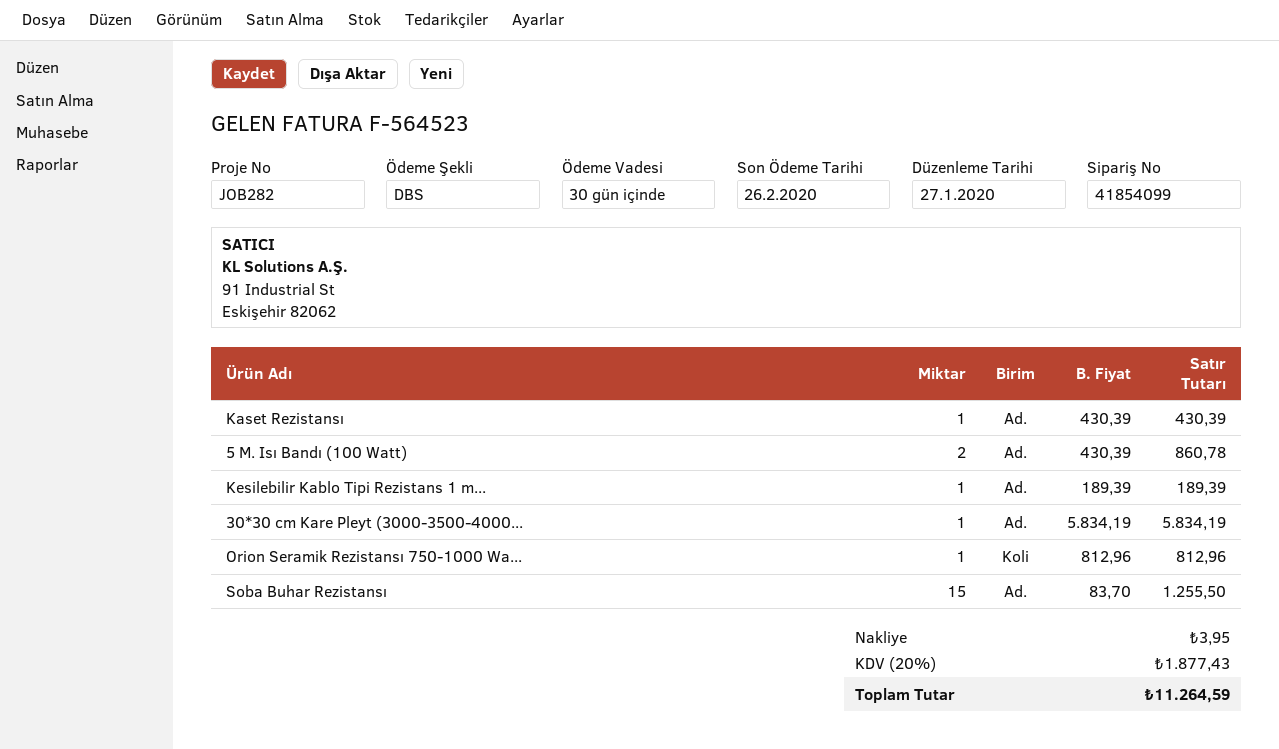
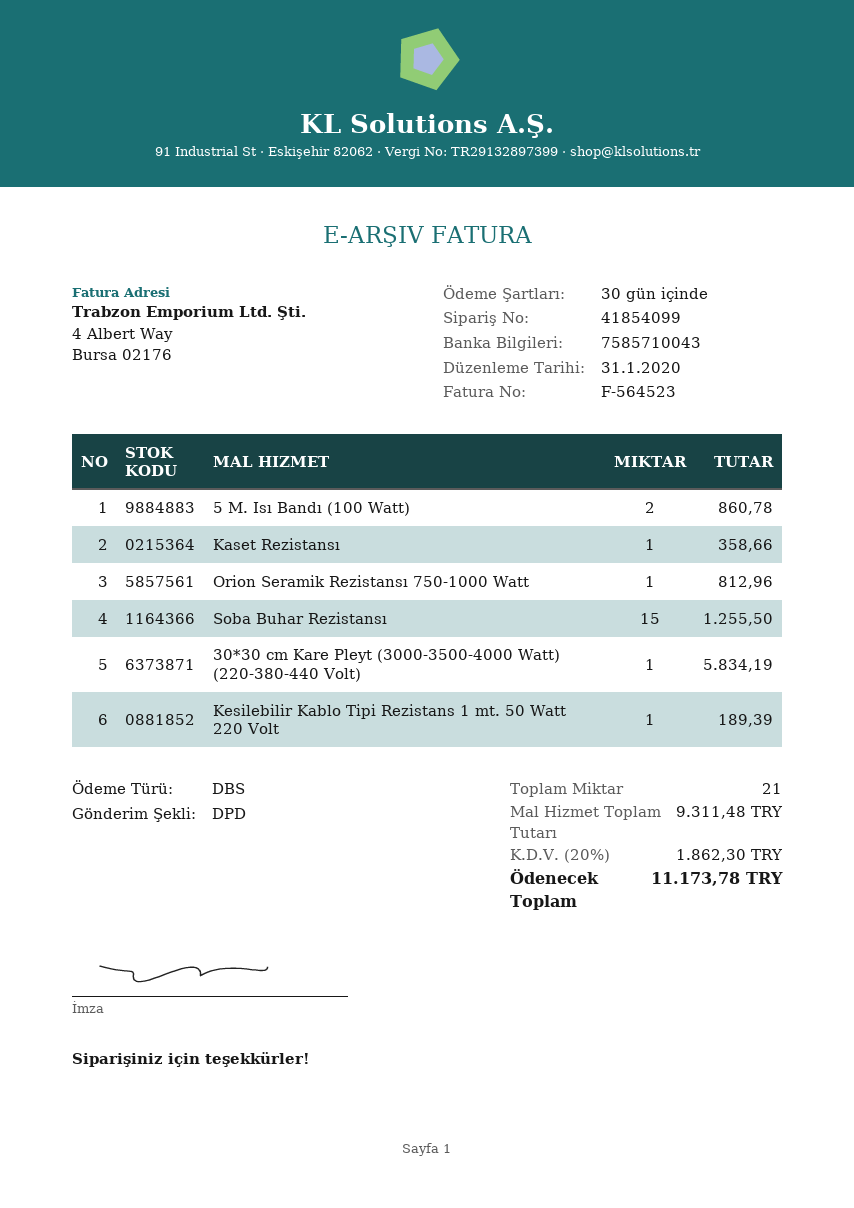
invoice date: 2020-01-27 -> 2020-01-31
Kaset Rezistansı: 1 for 430.39 -> 1 for 358.66
shipping: 3.95 -> none
tax: 20% = 1877.43 -> 20% = 1862.30
total: 11264.59 -> 11173.78

